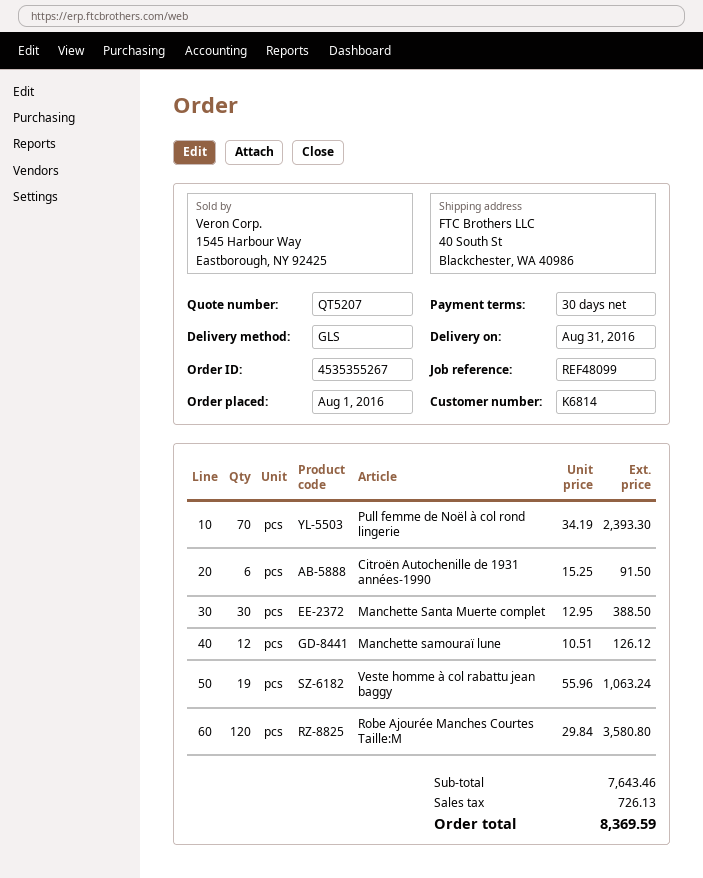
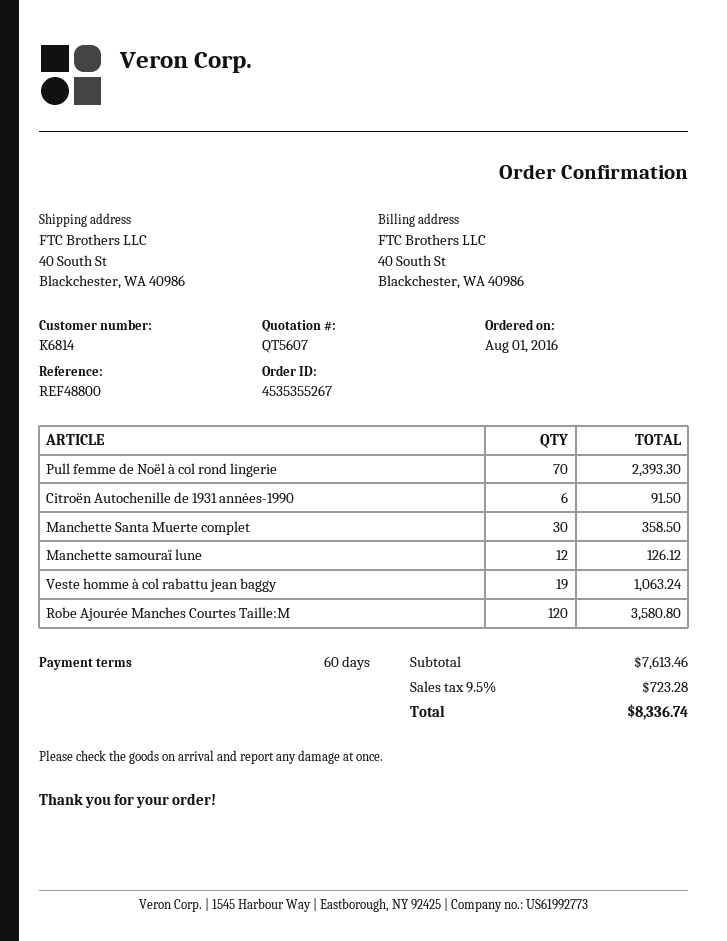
quote number: QT5207 -> QT5607
payment terms: 30 days -> 60 days
reference: REF48099 -> REF48800
Manchette Santa Muerte complet: 30 for 388.50 -> 30 for 358.50
subtotal: 7643.46 -> 7613.46
tax: 726.13 -> 723.28
total: 8369.59 -> 8336.74

